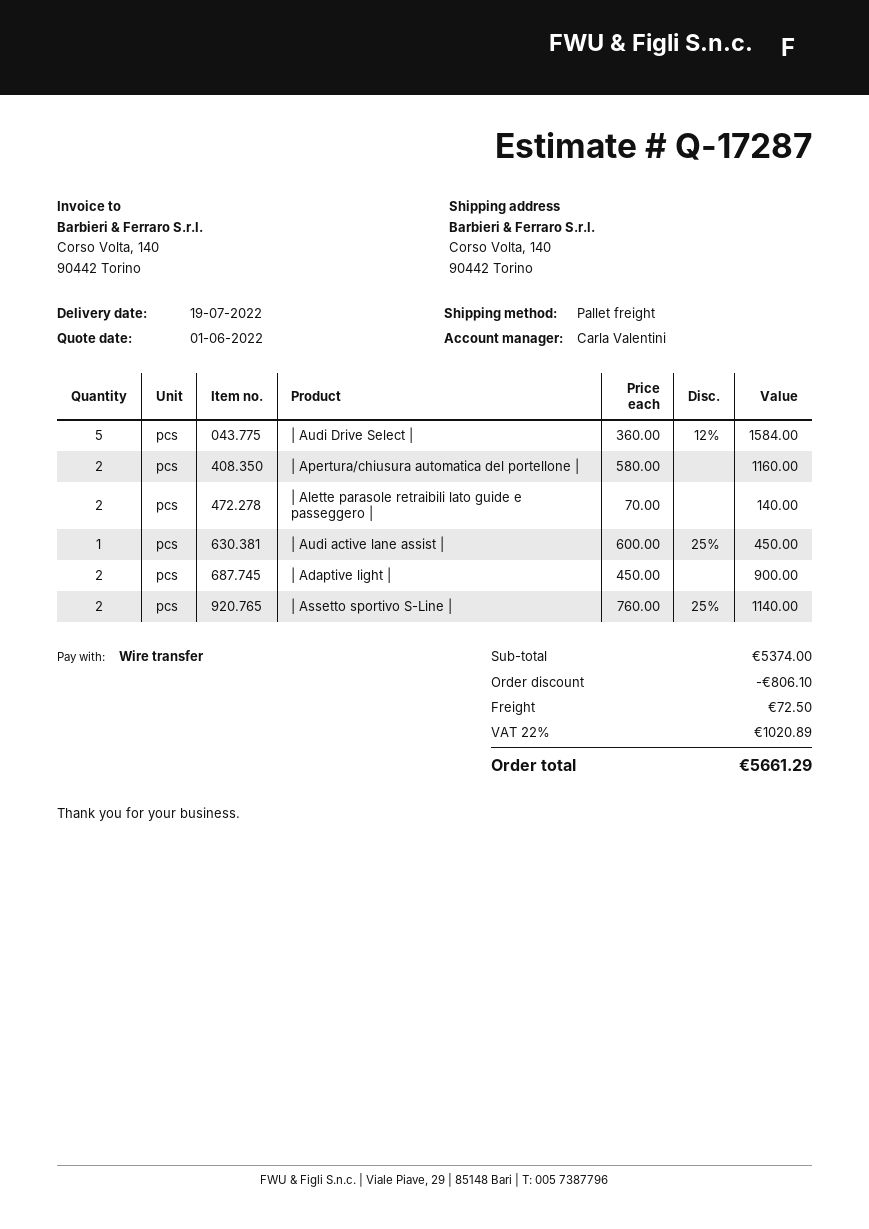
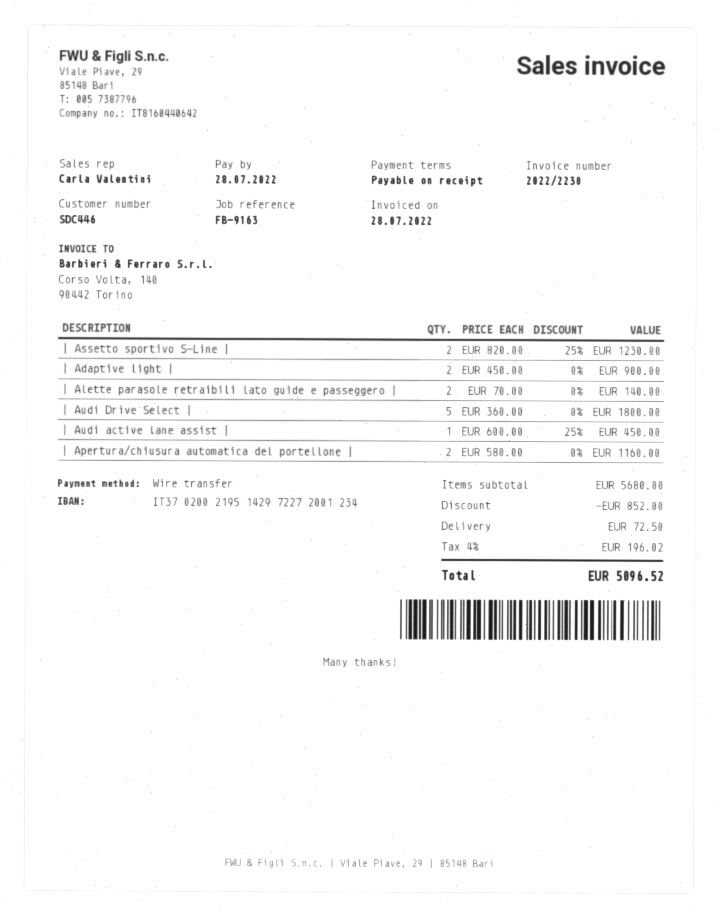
| Audi Drive Select |: 5 x 360.00 - 12% = 1584.00 -> 5 x 360.00 = 1800.00
| Assetto sportivo S-Line |: 2 x 760.00 - 25% = 1140.00 -> 2 x 820.00 - 25% = 1230.00
subtotal: 5374.00 -> 5680.00
discount: 806.10 -> 852.00
tax: 22% = 1020.89 -> 4% = 196.02
total: 5661.29 -> 5096.52

